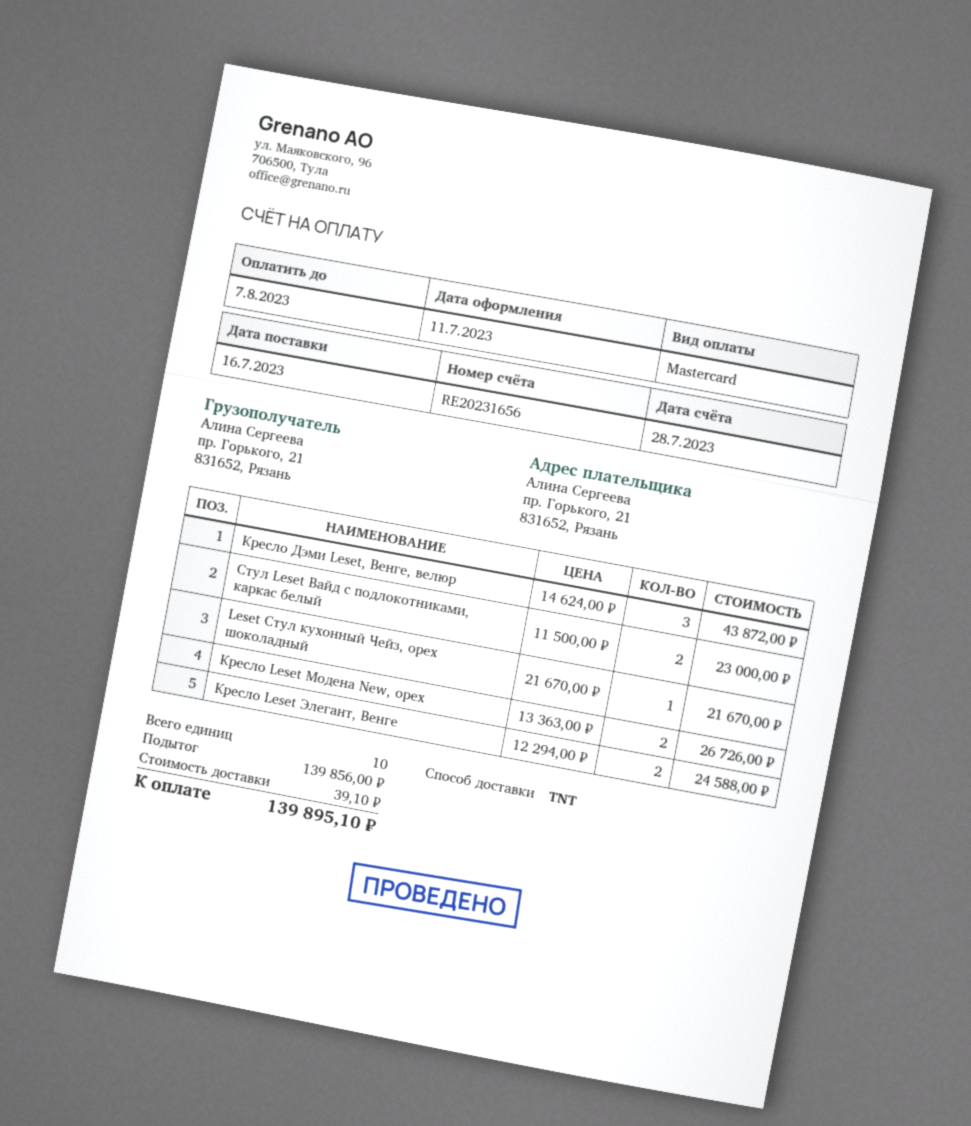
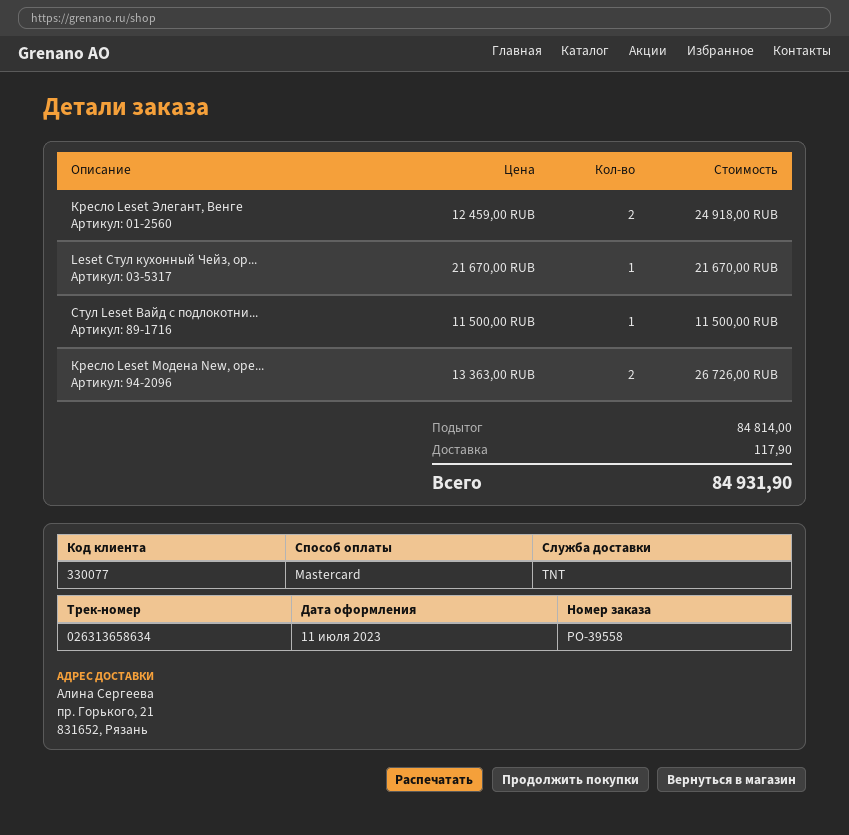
Кресло Дэми Leset, Венге, велюр: 3 x 14624.00 = 43872.00 -> none
Стул Leset Вайд с подлокотниками, каркас белый: 2 x 11500.00 = 23000.00 -> 1 x 11500.00 = 11500.00
Кресло Leset Элегант, Венге: 2 x 12294.00 = 24588.00 -> 2 x 12459.00 = 24918.00
subtotal: 139856.00 -> 84814.00
shipping: 39.10 -> 117.90
total: 139895.10 -> 84931.90

